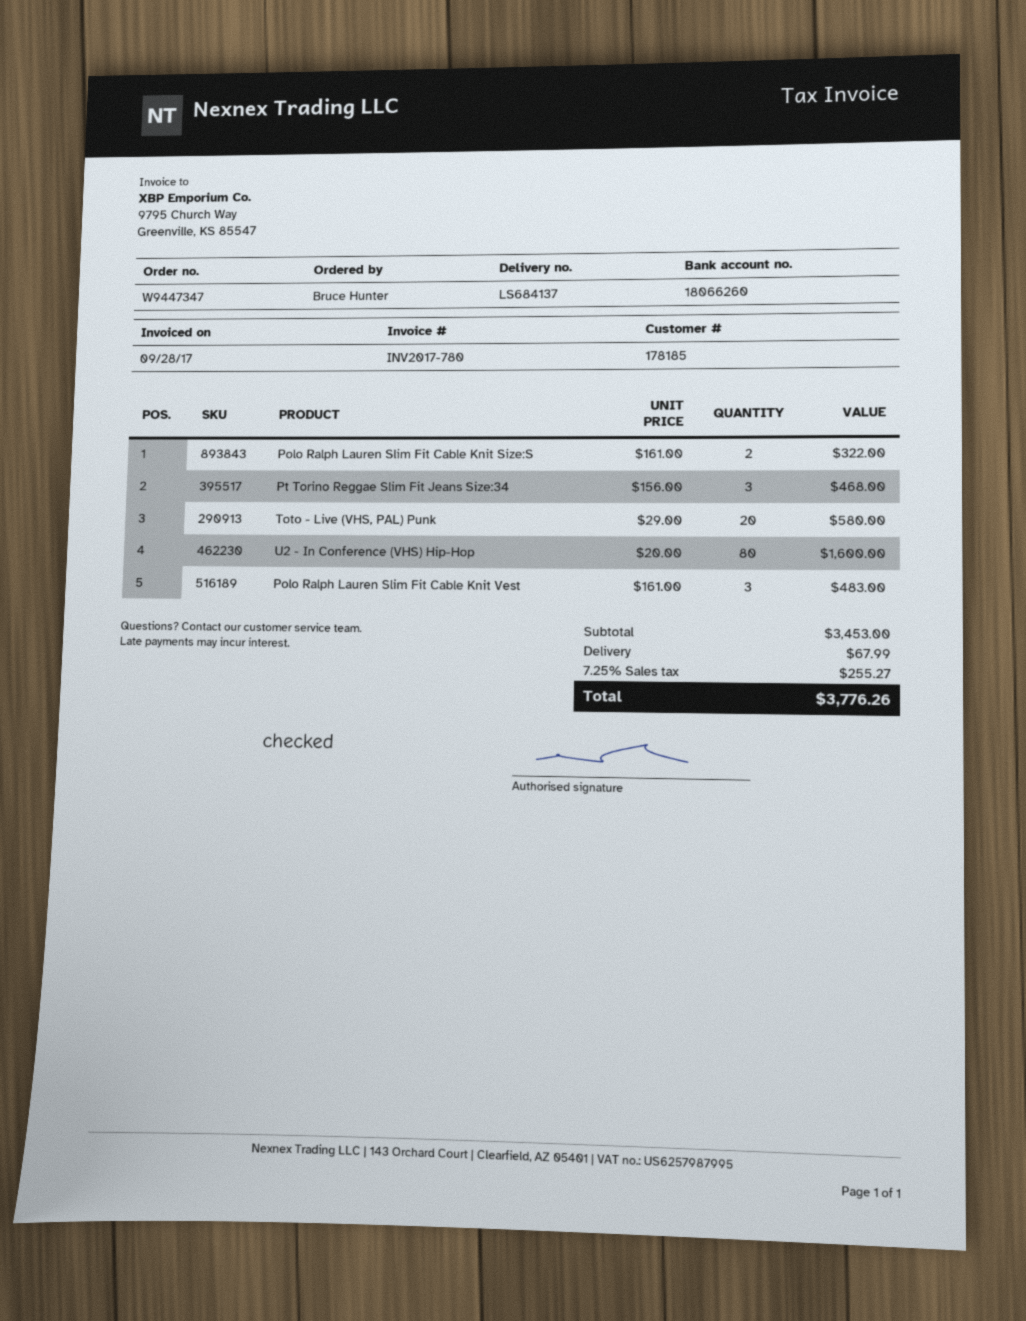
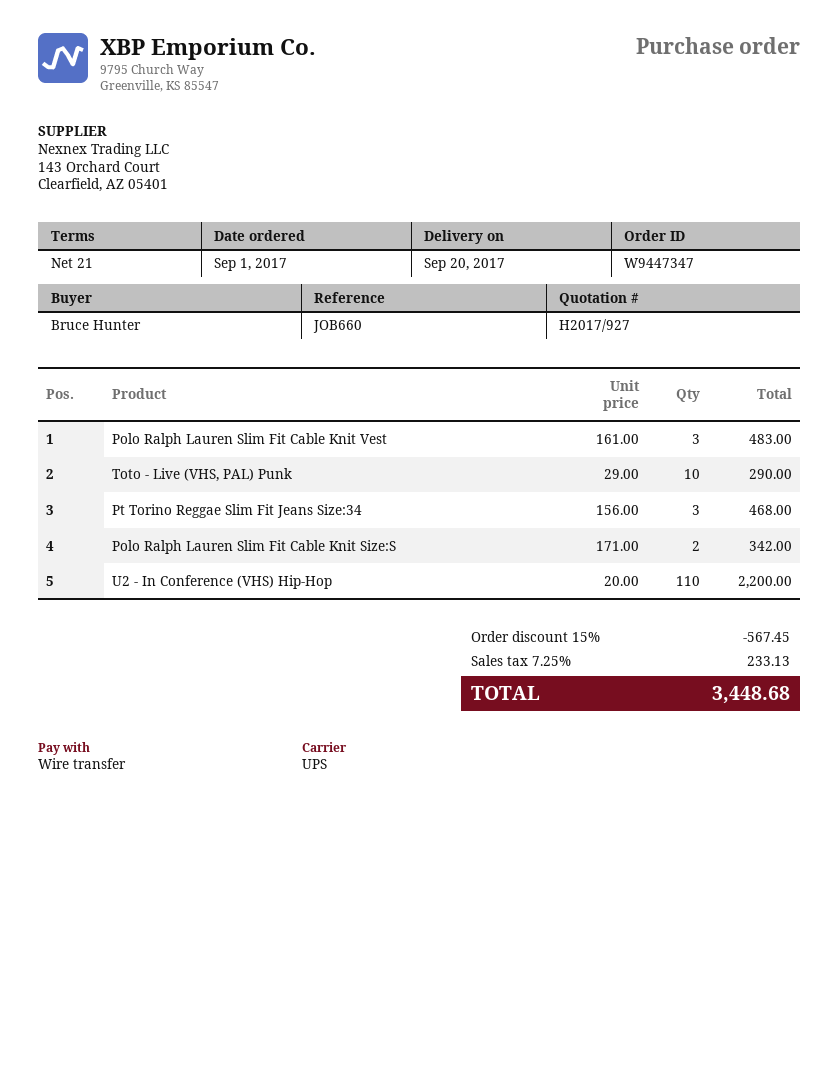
Polo Ralph Lauren Slim Fit Cable Knit Size:S: 2 x 161.00 = 322.00 -> 2 x 171.00 = 342.00
Toto - Live (VHS, PAL) Punk: 20 x 29.00 = 580.00 -> 10 x 29.00 = 290.00
U2 - In Conference (VHS) Hip-Hop: 80 x 20.00 = 1600.00 -> 110 x 20.00 = 2200.00
discount: none -> 15% = 567.45
shipping: 67.99 -> none
tax: 7.25% = 255.27 -> 7.25% = 233.13
total: 3776.26 -> 3448.68

